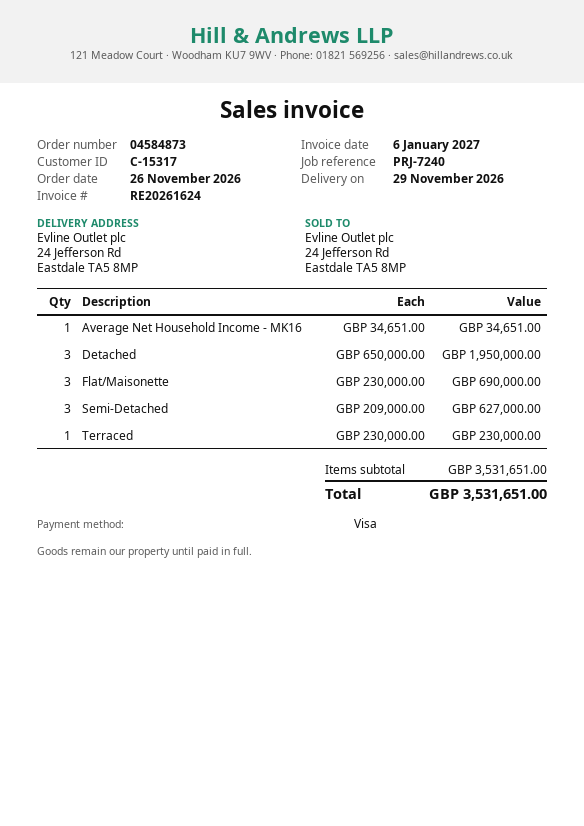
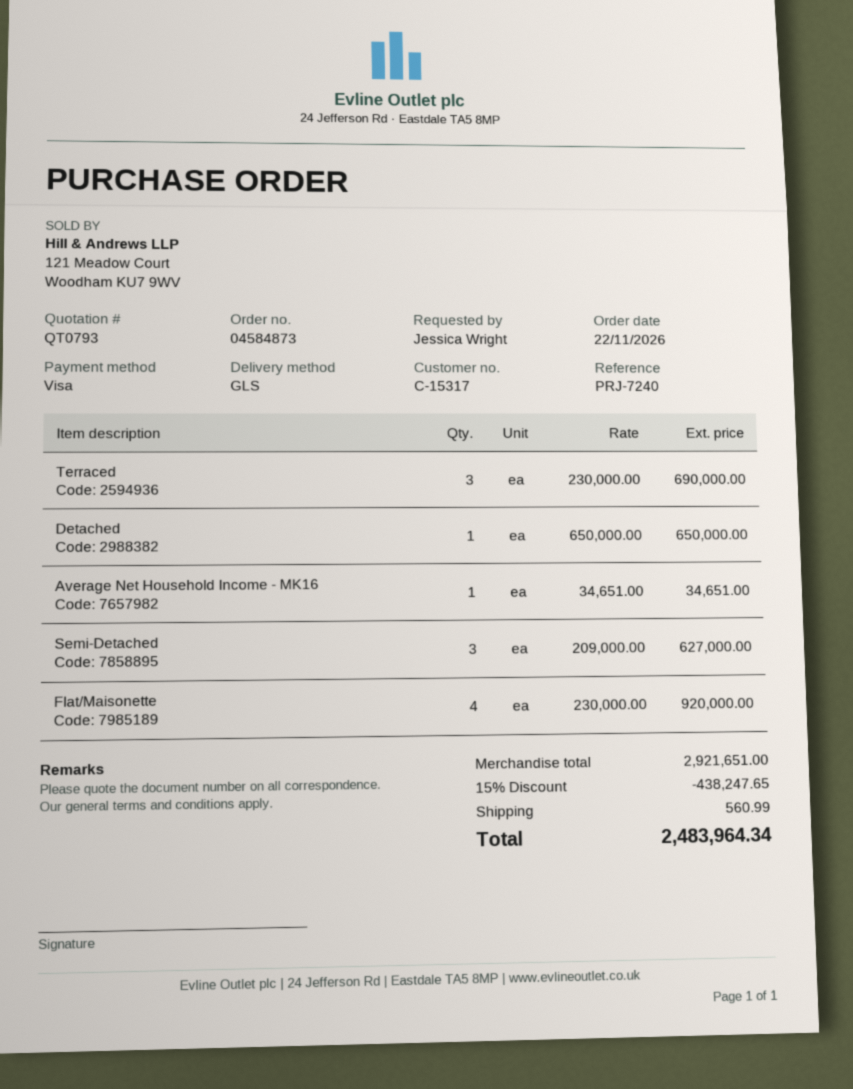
order date: 2026-11-26 -> 2026-11-22
Detached: 3 x 650000.00 = 1950000.00 -> 1 x 650000.00 = 650000.00
Flat/Maisonette: 3 x 230000.00 = 690000.00 -> 4 x 230000.00 = 920000.00
Terraced: 1 x 230000.00 = 230000.00 -> 3 x 230000.00 = 690000.00
subtotal: 3531651.00 -> 2921651.00
discount: none -> 15% = 438247.65
shipping: none -> 560.99
total: 3531651.00 -> 2483964.34

